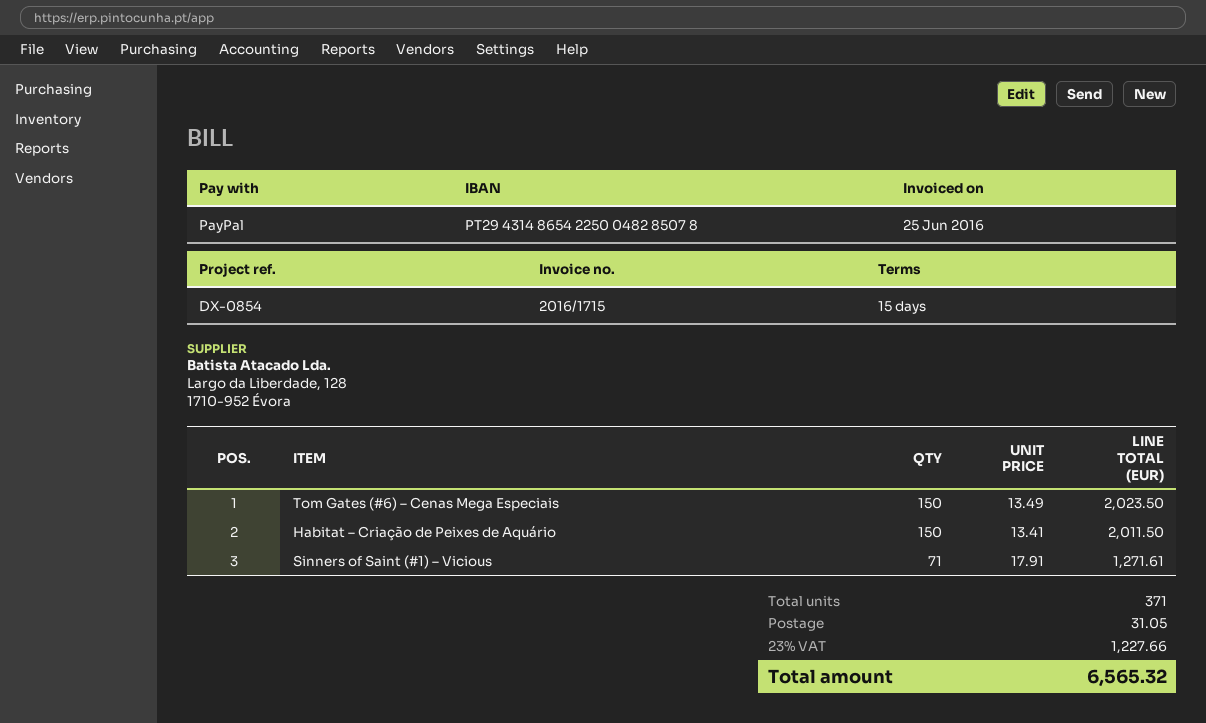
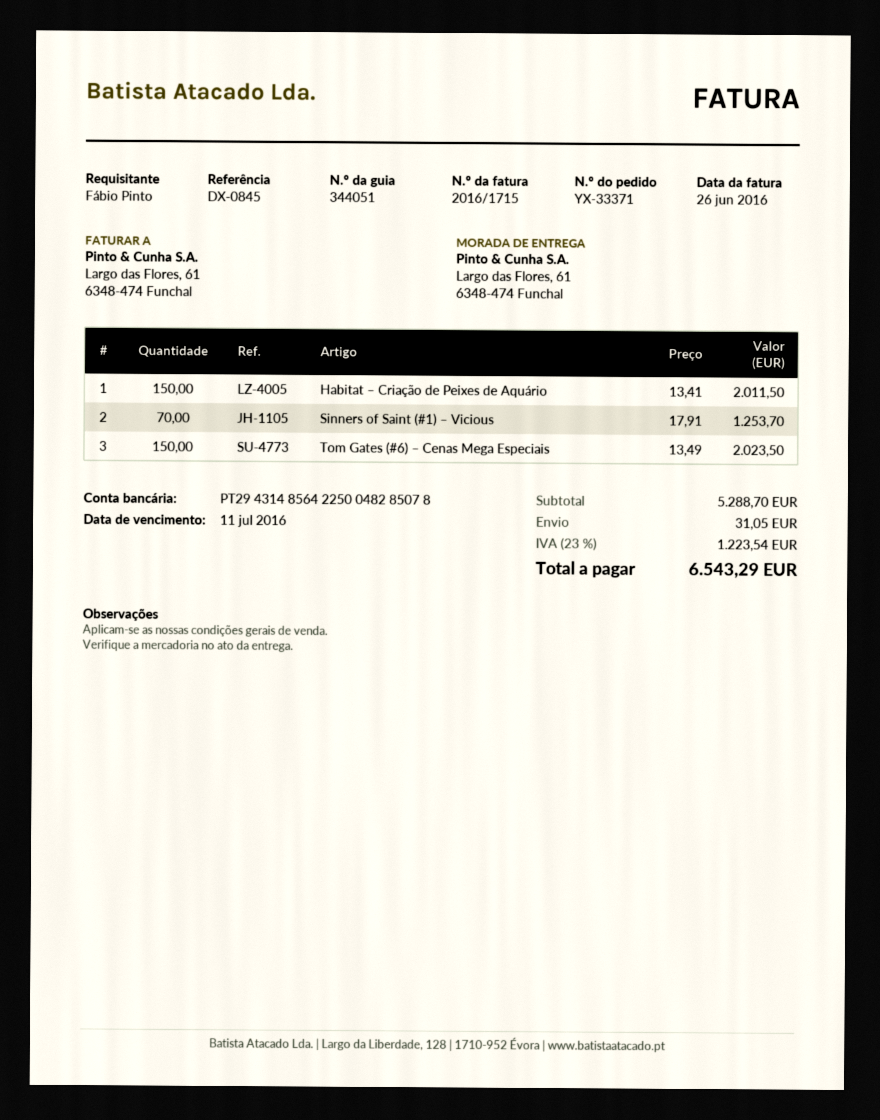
invoice date: 2016-06-25 -> 2016-06-26
reference: DX-0854 -> DX-0845
bank account: PT29431486542250048285078 -> PT29431485642250048285078
Sinners of Saint (#1) – Vicious: 71 x 17.91 = 1271.61 -> 70 x 17.91 = 1253.70
tax: 23% = 1227.66 -> 23% = 1223.54
total: 6565.32 -> 6543.29

